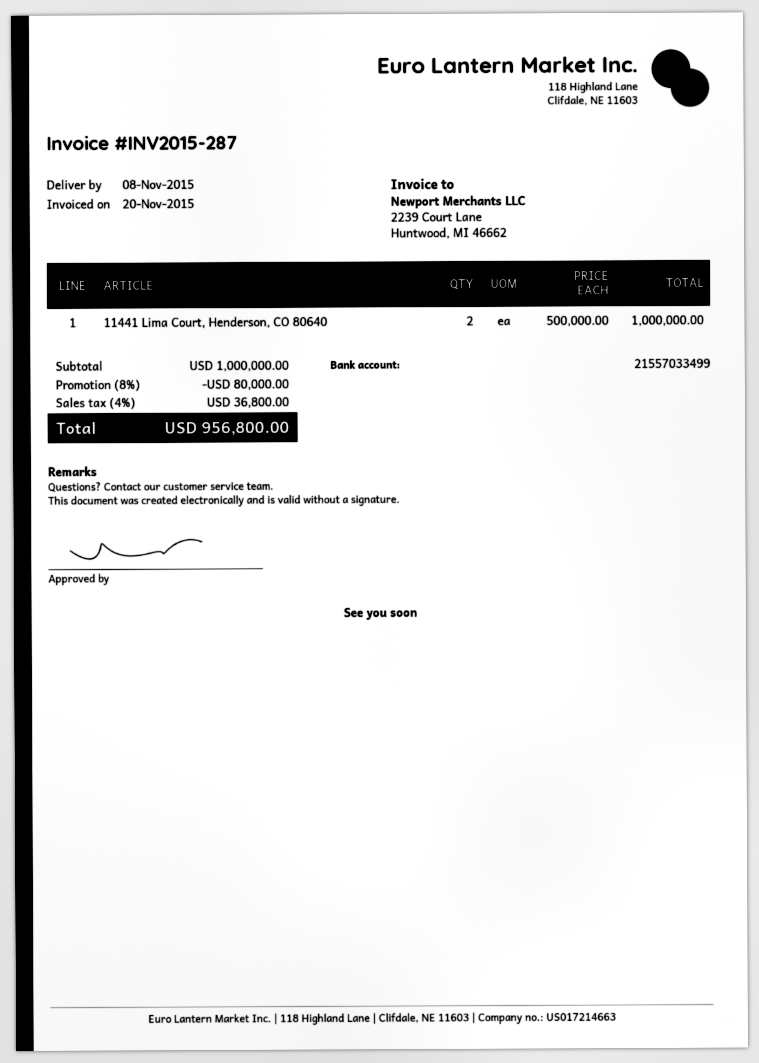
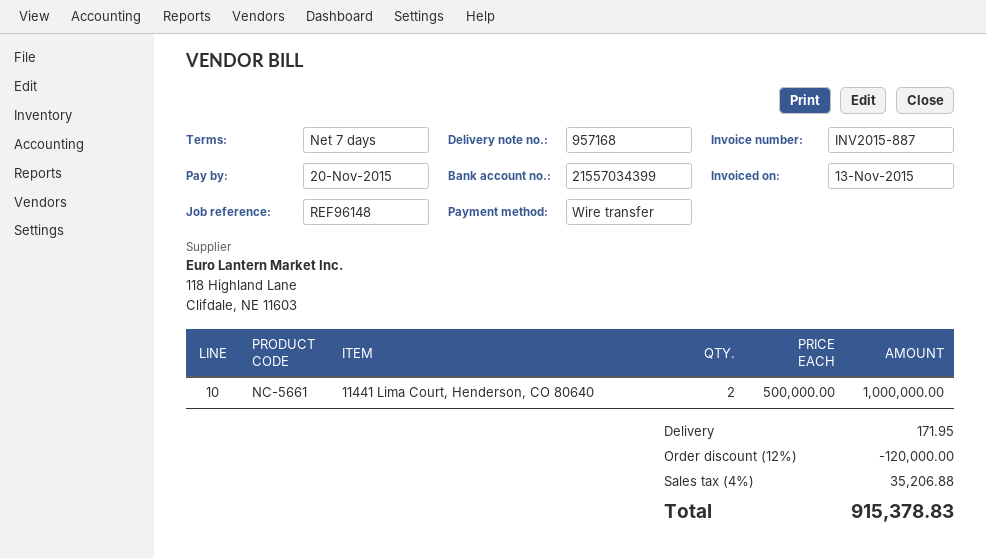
invoice number: INV2015-287 -> INV2015-887
invoice date: 2015-11-20 -> 2015-11-13
bank account: 21557033499 -> 21557034399
discount: 8% = 80000.00 -> 12% = 120000.00
shipping: none -> 171.95
tax: 4% = 36800.00 -> 4% = 35206.88
total: 956800.00 -> 915378.83

